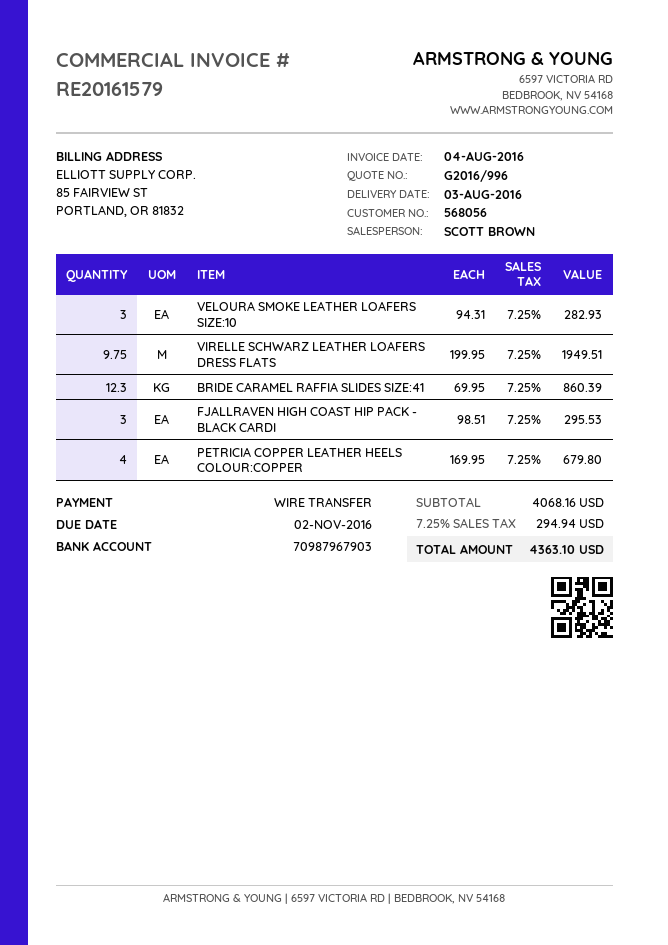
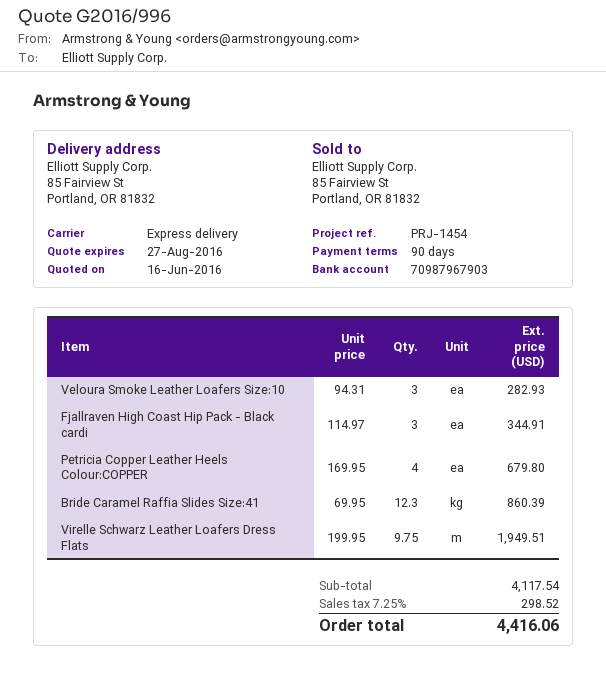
FJALLRAVEN HIGH COAST HIP PACK - BLACK CARDI: 3 x 98.51 = 295.53 -> 3 x 114.97 = 344.91
subtotal: 4068.16 -> 4117.54
tax: 7.25% = 294.94 -> 7.25% = 298.52
total: 4363.10 -> 4416.06

